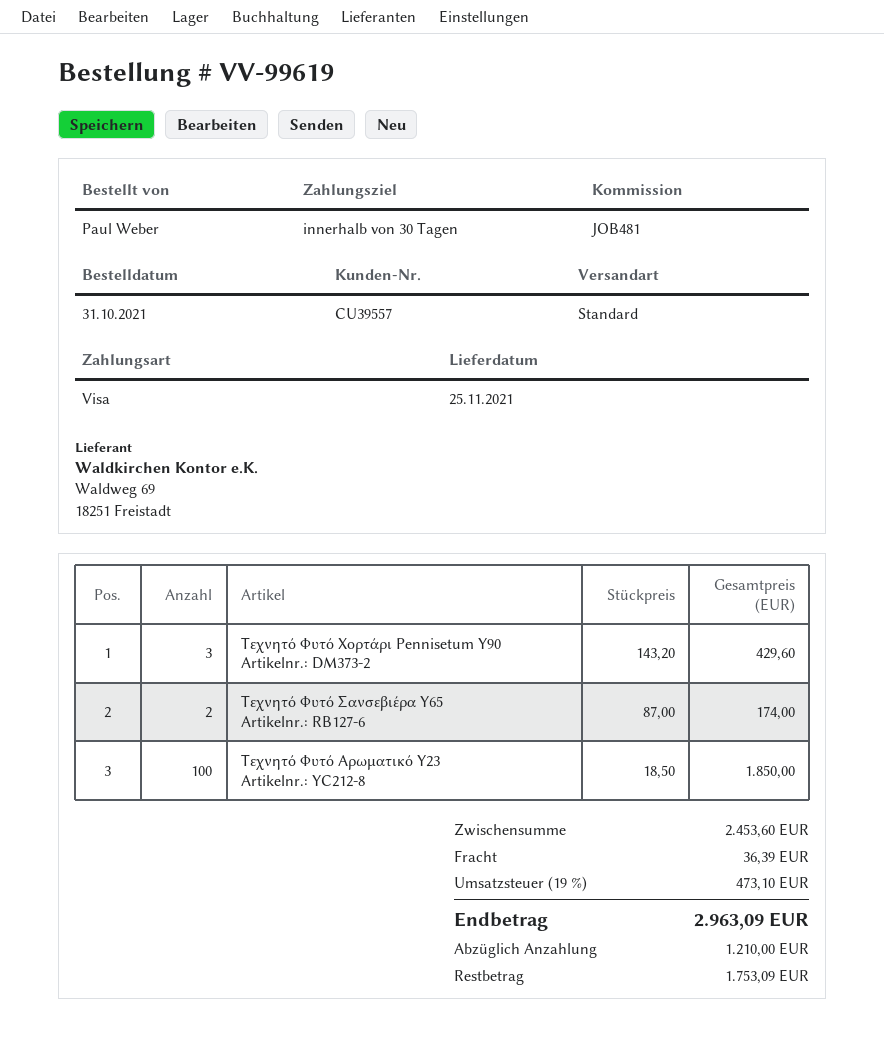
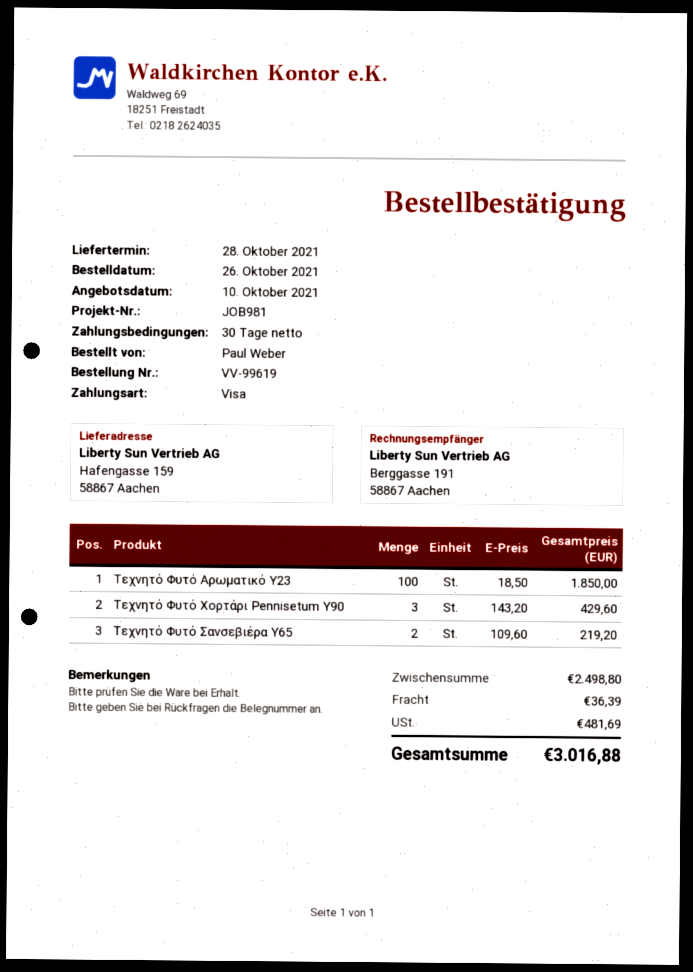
order date: 2021-10-31 -> 2021-10-26
delivery date: 2021-11-25 -> 2021-10-28
reference: JOB481 -> JOB981
Τεχνητό Φυτό Σανσεβιέρα Υ65: 2 x 87.00 = 174.00 -> 2 x 109.60 = 219.20
subtotal: 2453.60 -> 2498.80
tax: 473.10 -> 481.69
total: 2963.09 -> 3016.88

